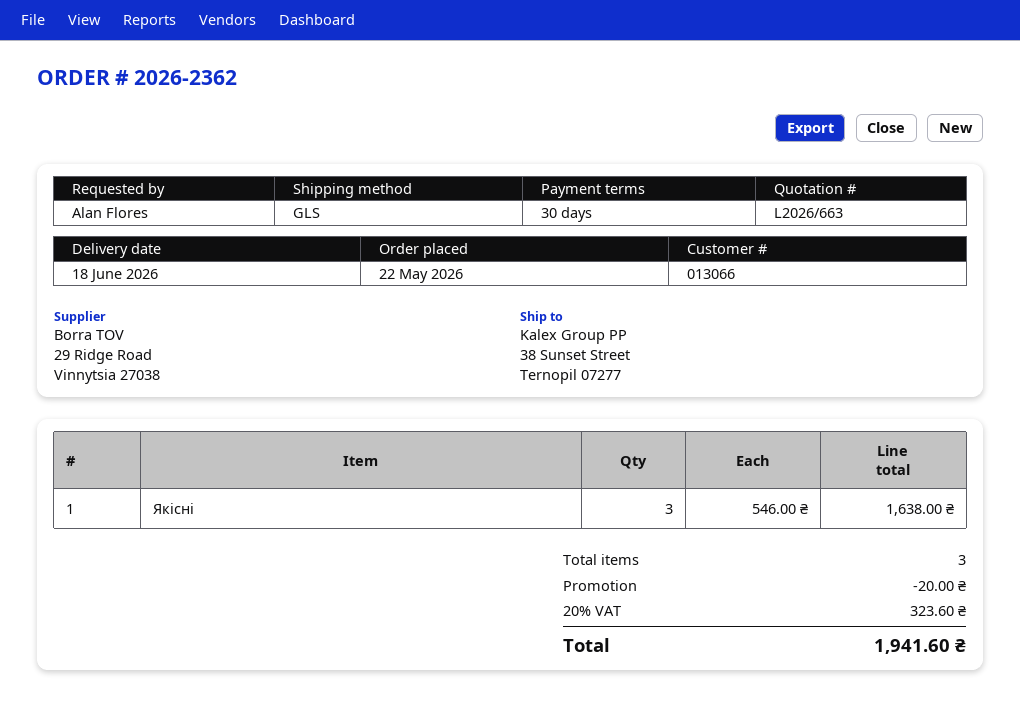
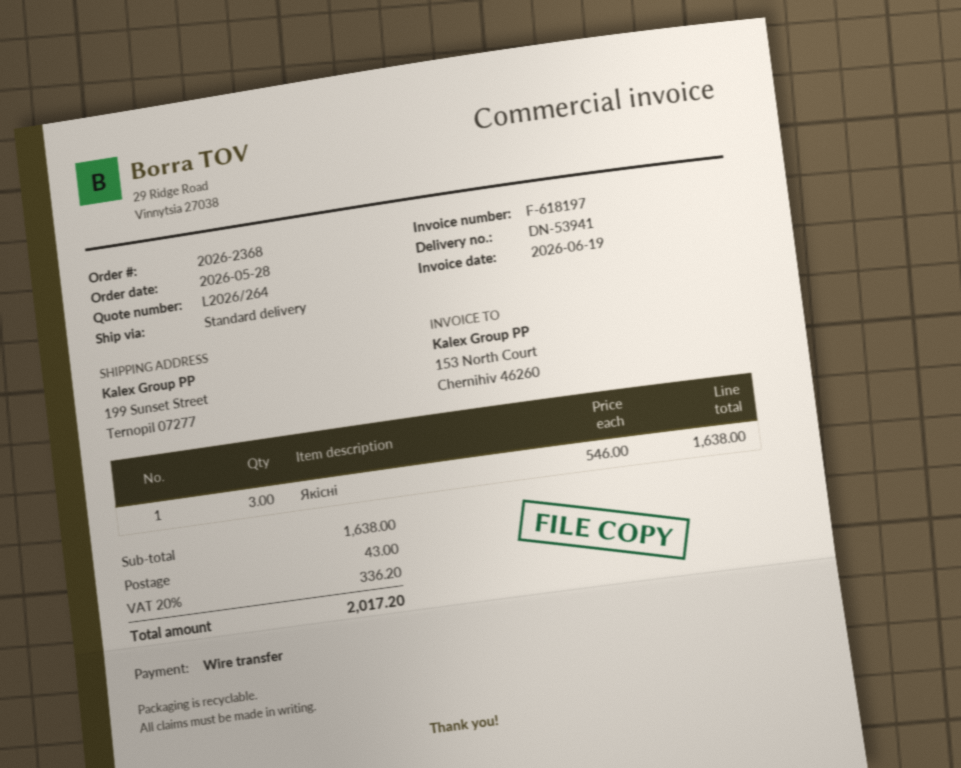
quote number: L2026/663 -> L2026/264
order number: 2026-2362 -> 2026-2368
order date: 2026-05-22 -> 2026-05-28
shipping method: GLS -> standard
ship to: 38 Sunset Street, Ternopil 07277 -> 199 Sunset Street, Ternopil 07277
discount: 20.00 -> none
shipping: none -> 43.00
tax: 20% = 323.60 -> 20% = 336.20
total: 1941.60 -> 2017.20

